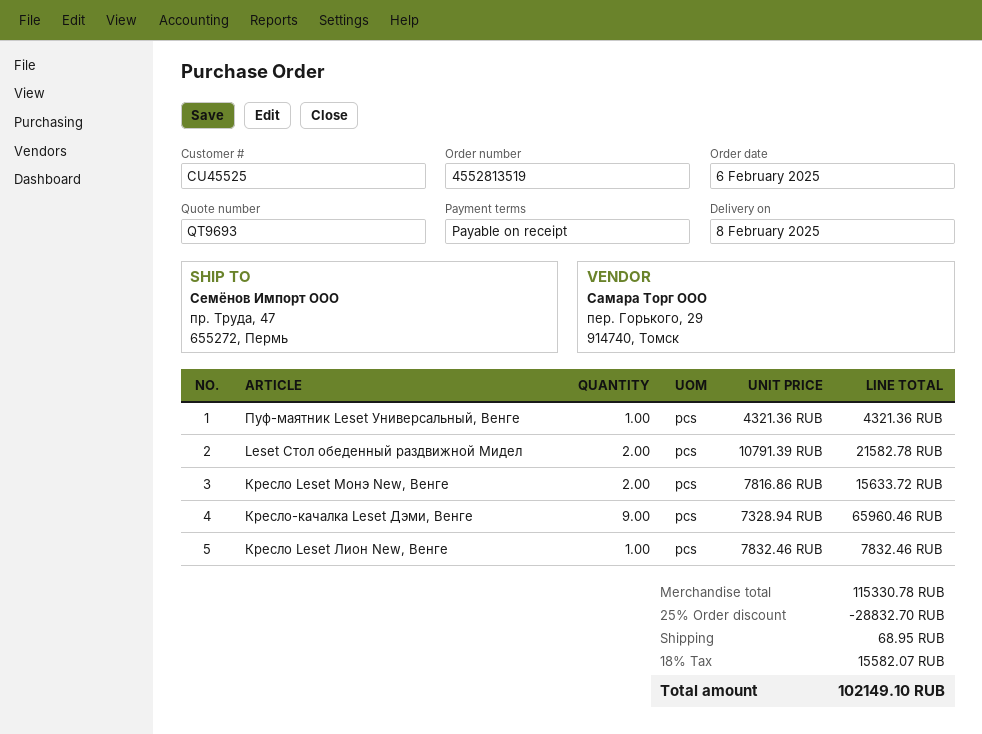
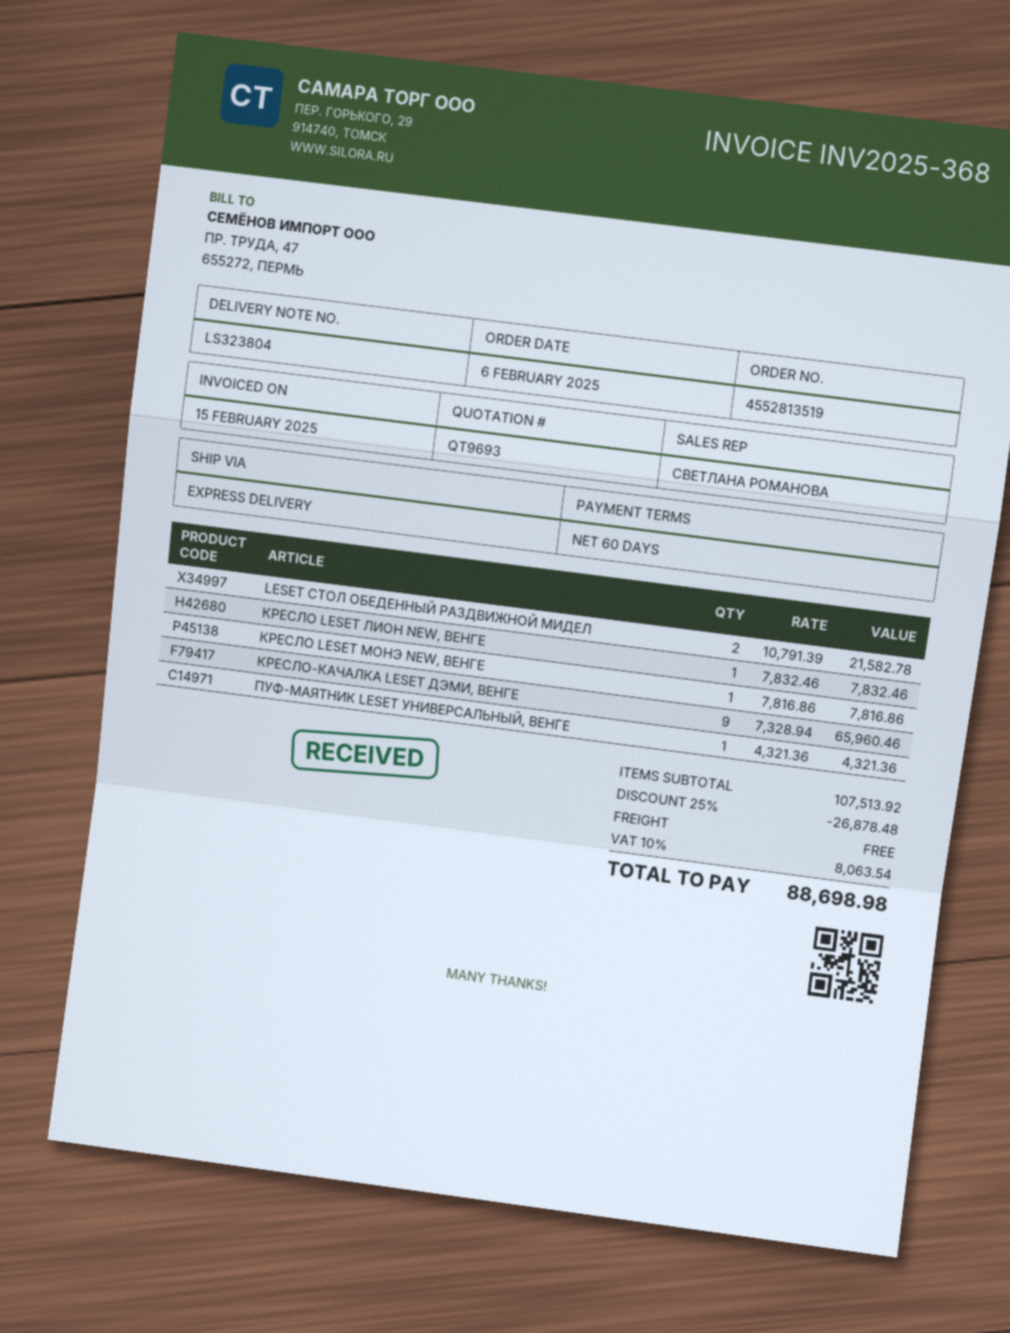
payment terms: on receipt -> 60 days
Кресло Leset Монэ New, Венге: 2 x 7816.86 = 15633.72 -> 1 x 7816.86 = 7816.86
subtotal: 115330.78 -> 107513.92
discount: 25% = 28832.70 -> 25% = 26878.48
shipping: 68.95 -> 0.00
tax: 18% = 15582.07 -> 10% = 8063.54
total: 102149.10 -> 88698.98

